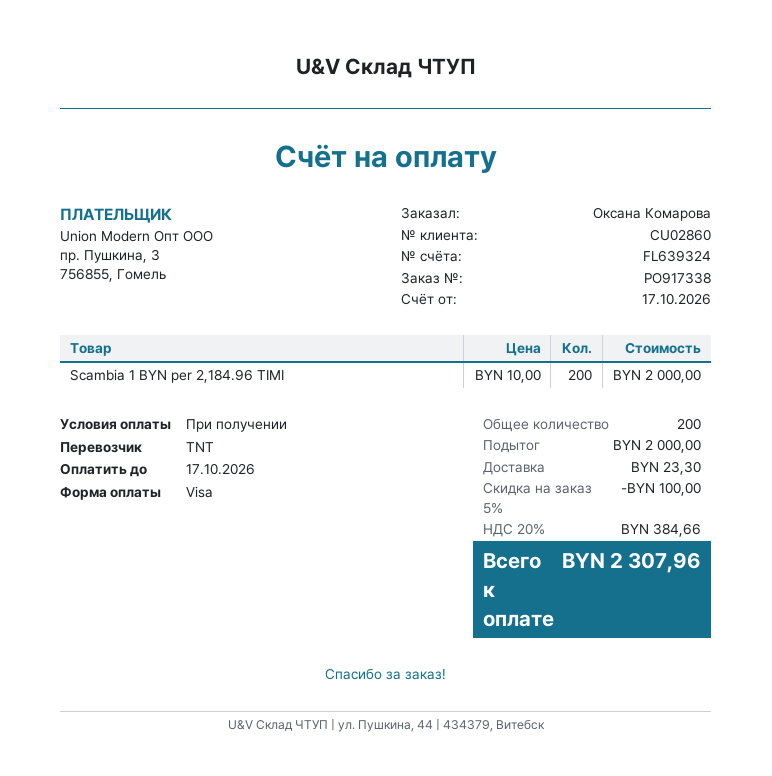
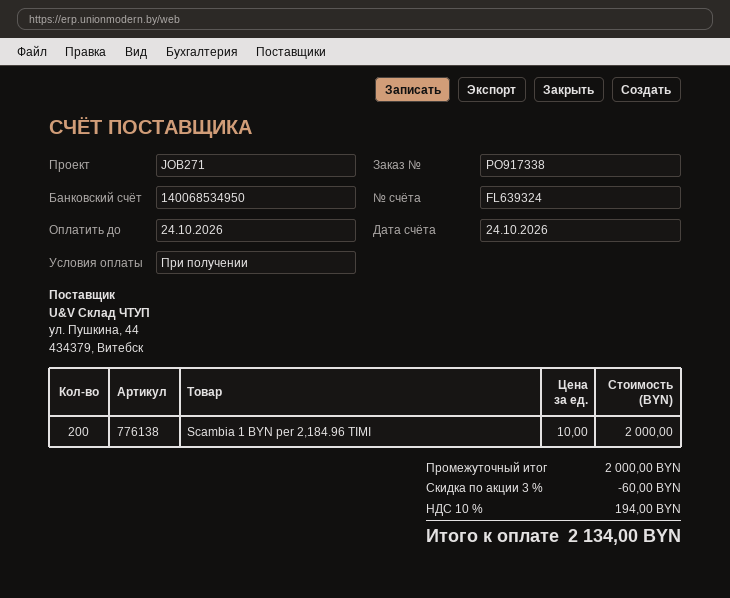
invoice date: 2026-10-17 -> 2026-10-24
due date: 2026-10-17 -> 2026-10-24
discount: 5% = 100.00 -> 3% = 60.00
shipping: 23.30 -> none
tax: 20% = 384.66 -> 10% = 194.00
total: 2307.96 -> 2134.00

